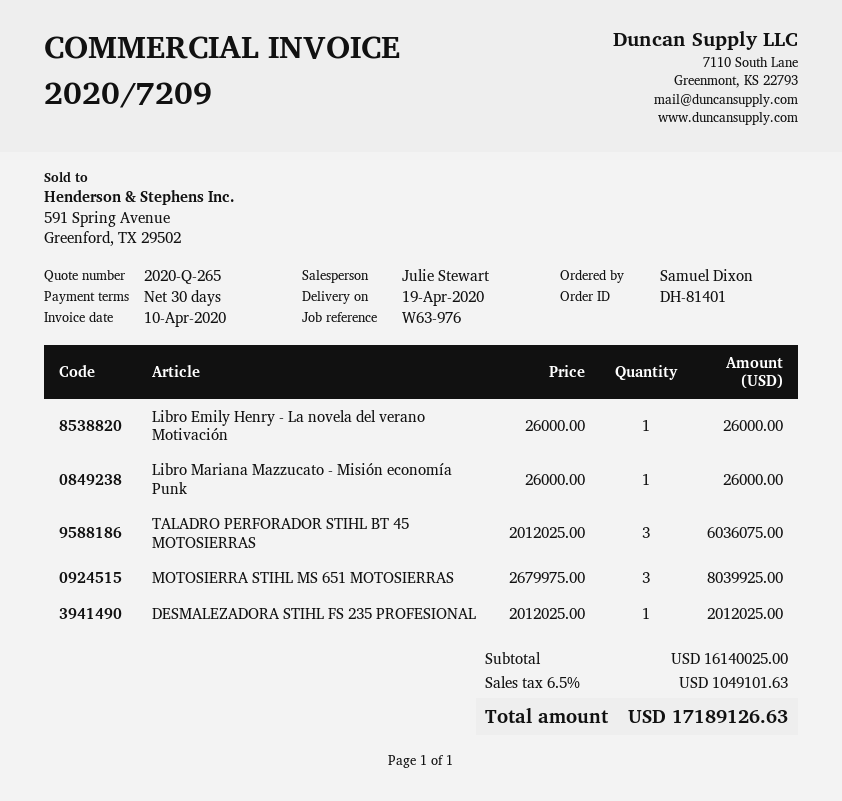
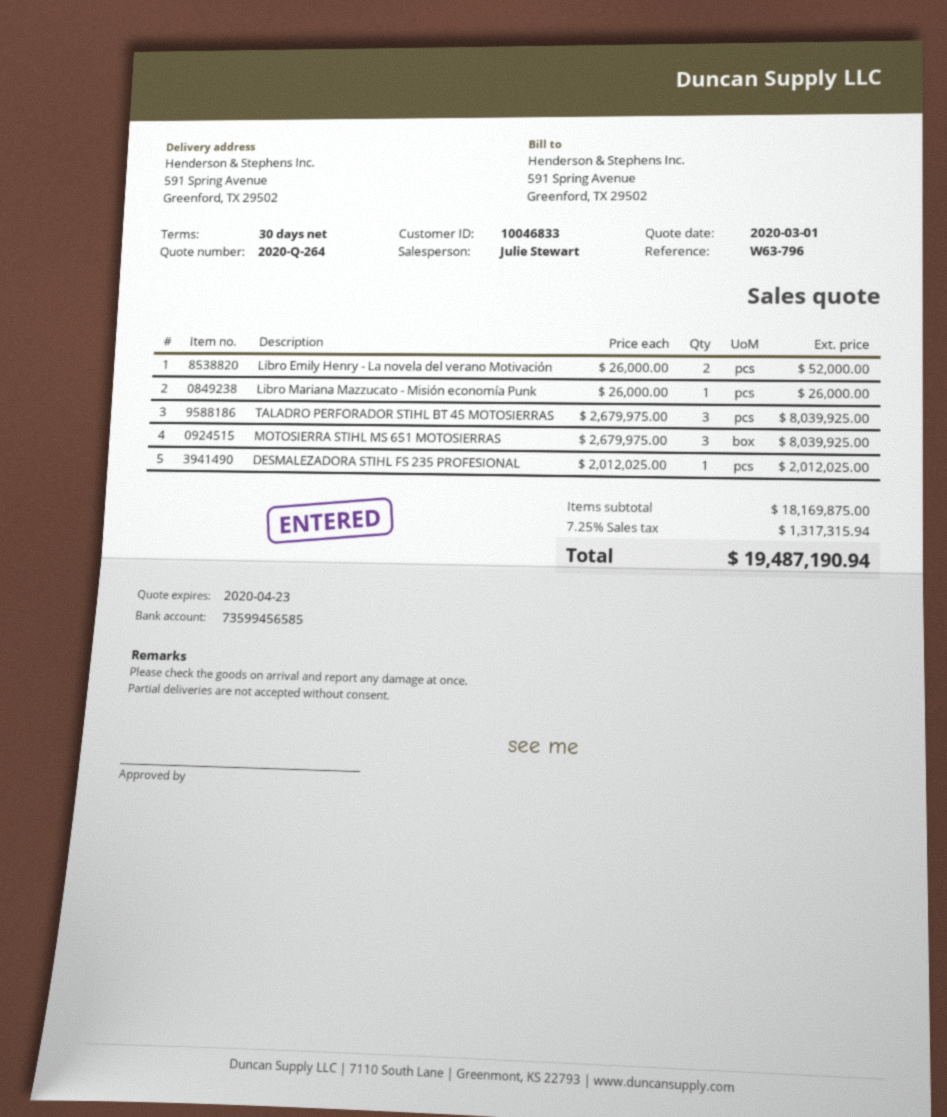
quote number: 2020-Q-265 -> 2020-Q-264
reference: W63-976 -> W63-796
Libro Emily Henry - La novela del verano Motivación: 1 x 26000.00 = 26000.00 -> 2 x 26000.00 = 52000.00
TALADRO PERFORADOR STIHL BT 45 MOTOSIERRAS: 3 x 2012025.00 = 6036075.00 -> 3 x 2679975.00 = 8039925.00
subtotal: 16140025.00 -> 18169875.00
tax: 6.5% = 1049101.63 -> 7.25% = 1317315.94
total: 17189126.63 -> 19487190.94

